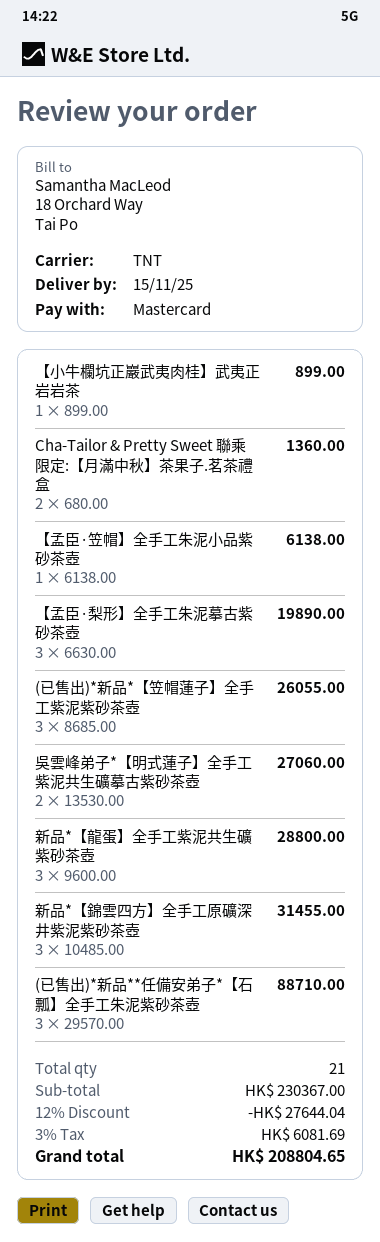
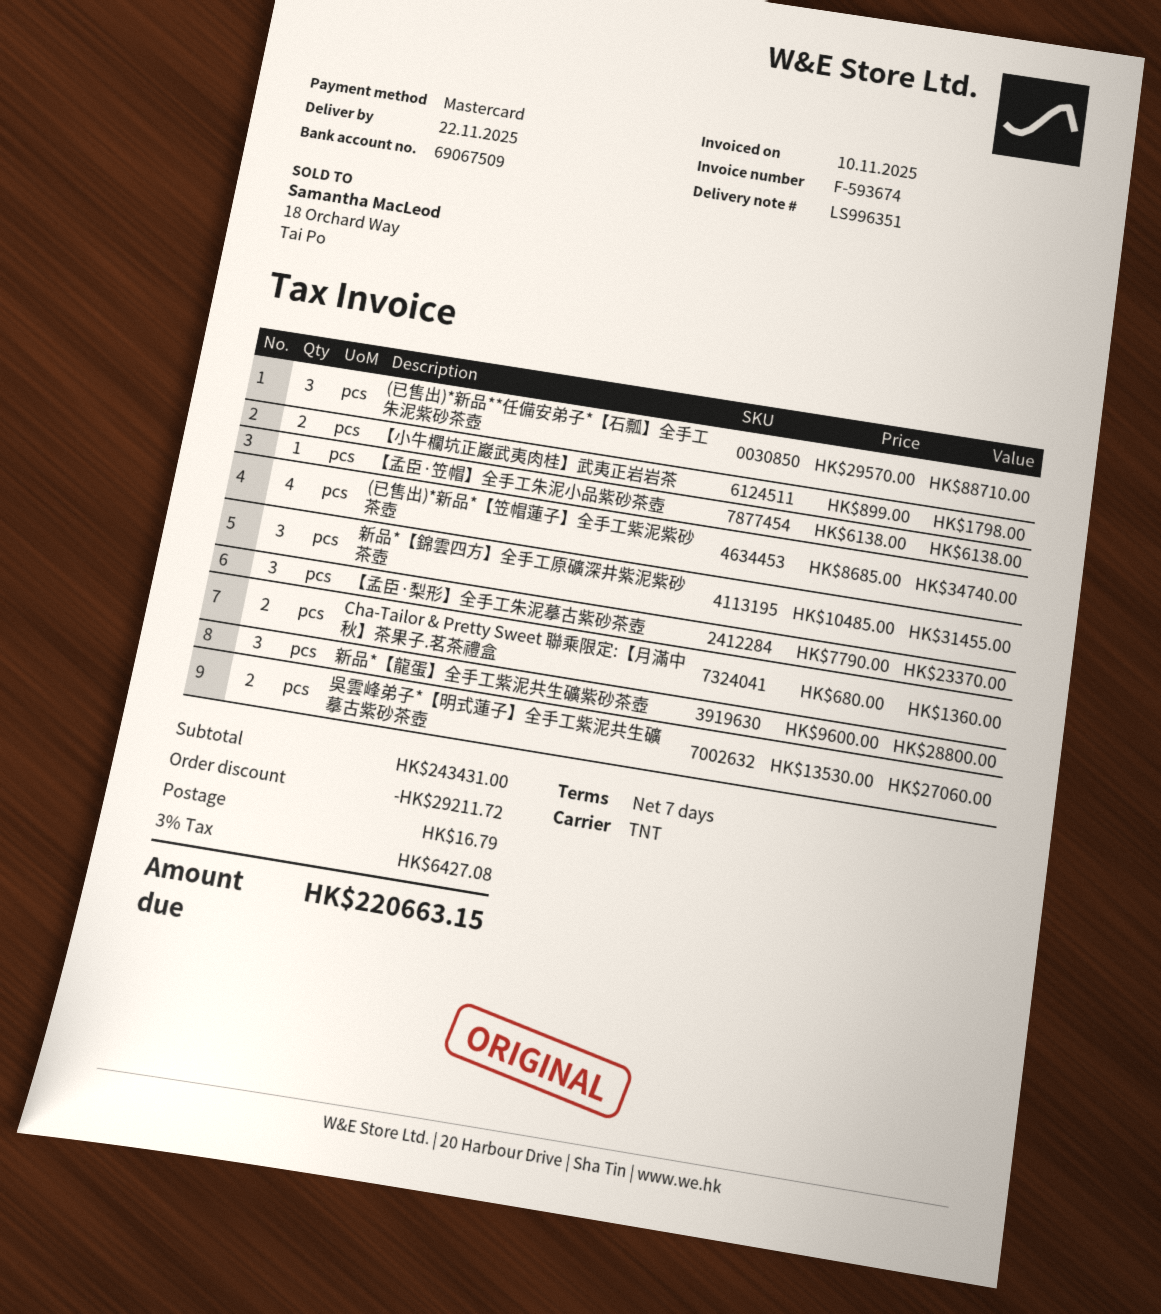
delivery date: 2025-11-15 -> 2025-11-22
【小牛欄坑正巖武夷肉桂】武夷正岩岩茶: 1 x 899.00 = 899.00 -> 2 x 899.00 = 1798.00
【孟臣·梨形】全手工朱泥摹古紫砂茶壺: 3 x 6630.00 = 19890.00 -> 3 x 7790.00 = 23370.00
(已售出)*新品*【笠帽蓮子】全手工紫泥紫砂茶壺: 3 x 8685.00 = 26055.00 -> 4 x 8685.00 = 34740.00
subtotal: 230367.00 -> 243431.00
discount: 27644.04 -> 29211.72
shipping: none -> 16.79
tax: 3% = 6081.69 -> 3% = 6427.08
total: 208804.65 -> 220663.15

